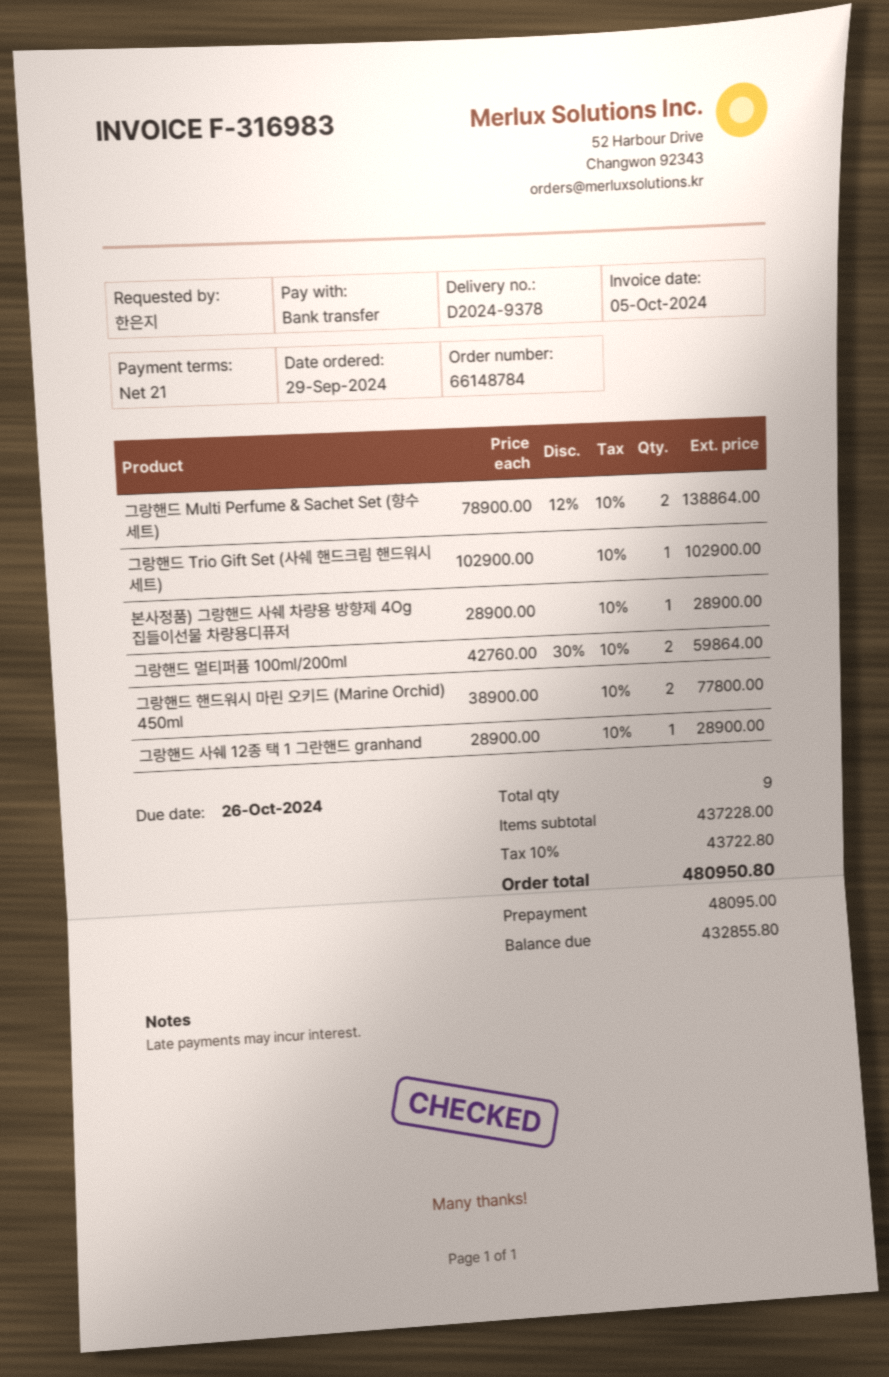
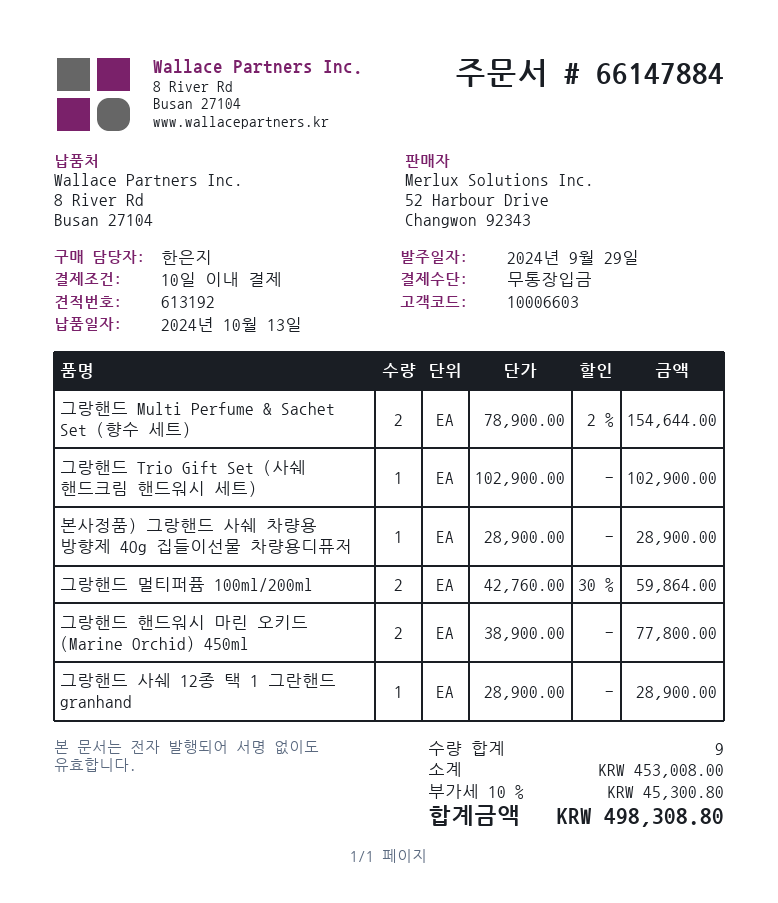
order number: 66148784 -> 66147884
payment terms: 21 days -> 10 days
그랑핸드 Multi Perfume & Sachet Set (향수 세트): 2 x 78900.00 - 12% = 138864.00 -> 2 x 78900.00 - 2% = 154644.00
subtotal: 437228.00 -> 453008.00
tax: 10% = 43722.80 -> 10% = 45300.80
total: 480950.80 -> 498308.80

